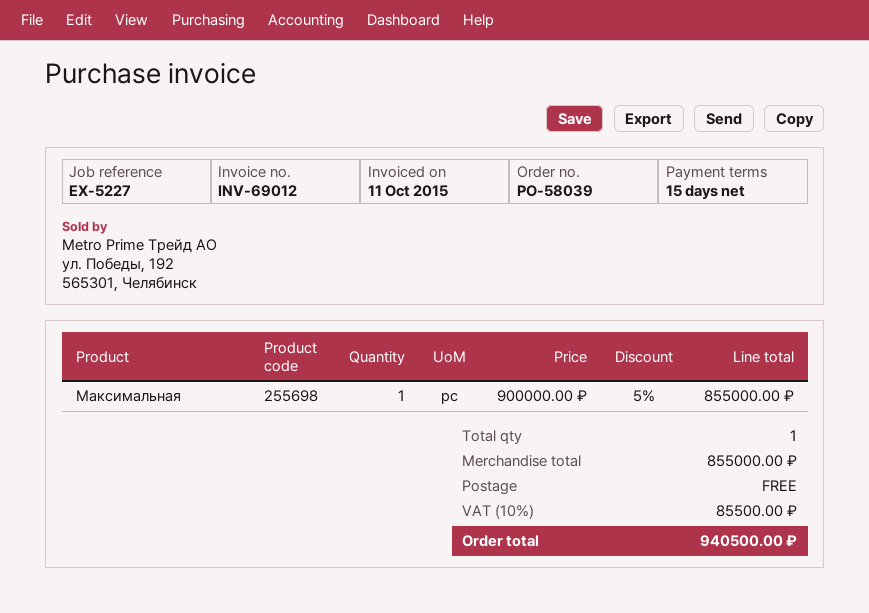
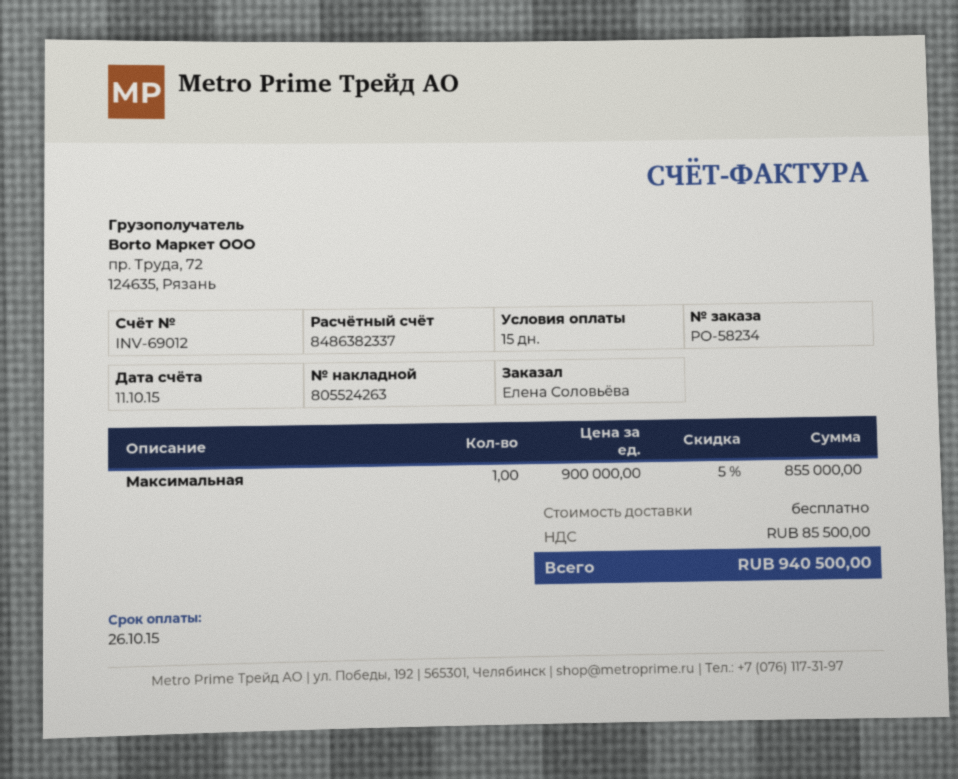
order number: PO-58039 -> PO-58234

